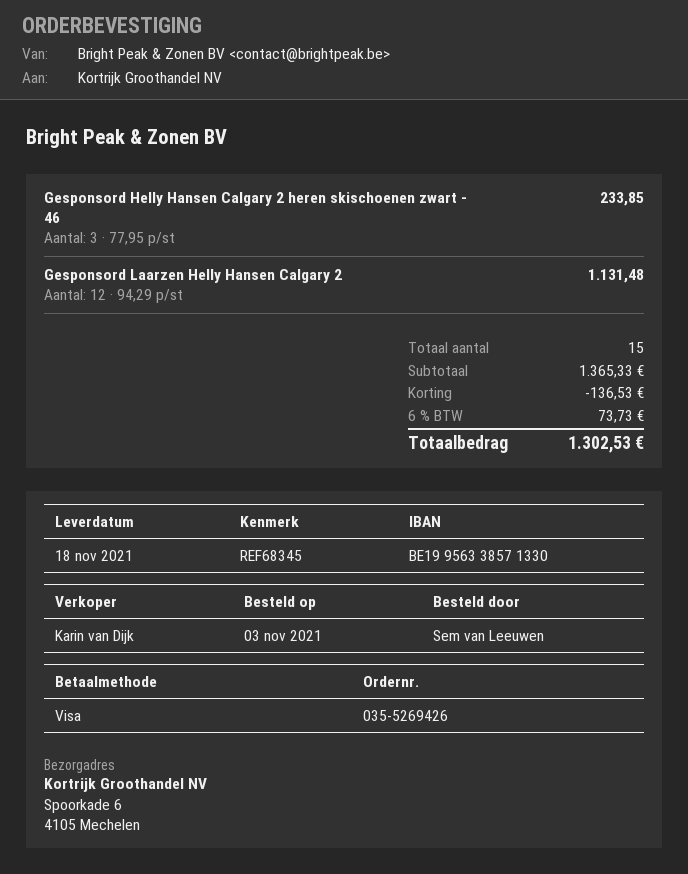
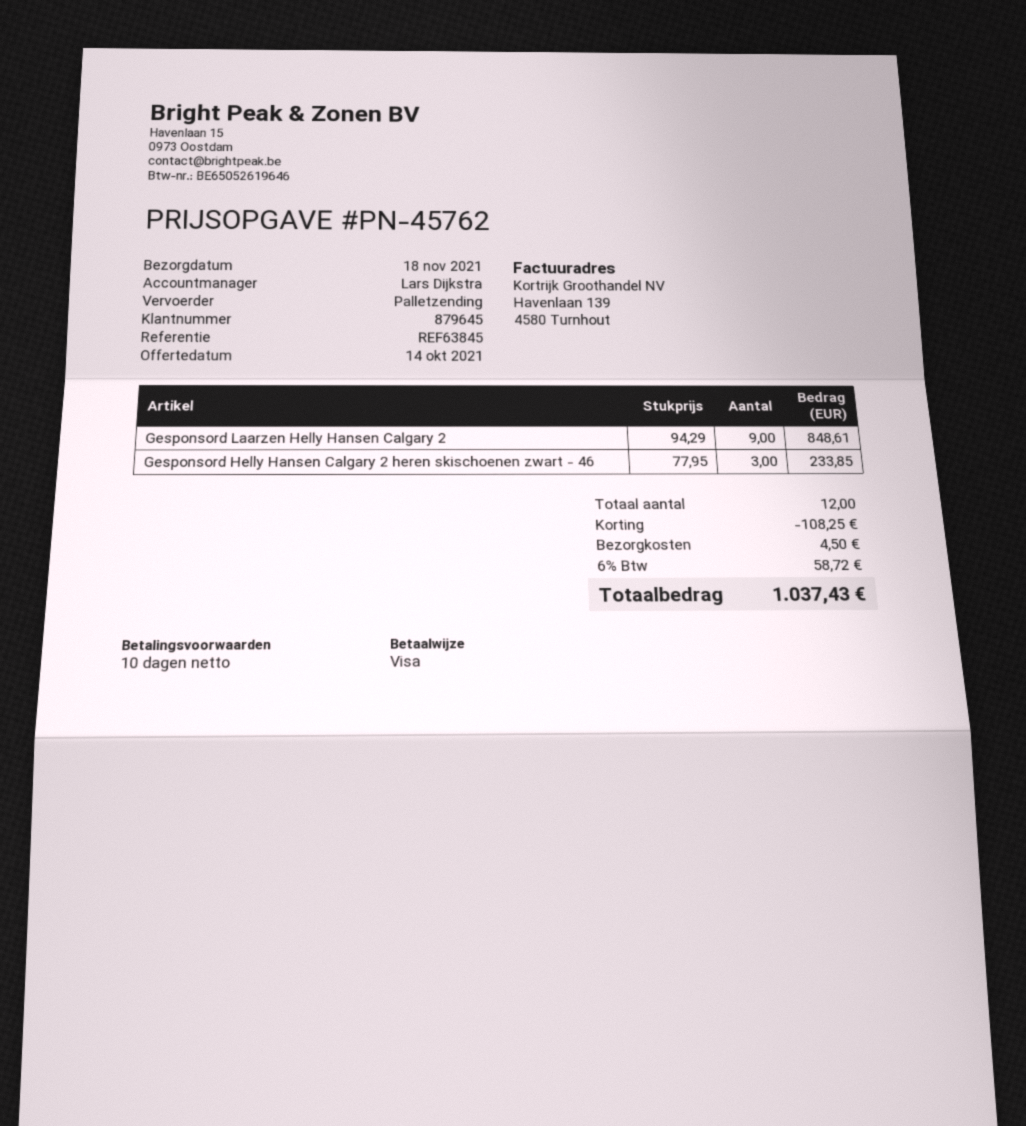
reference: REF68345 -> REF63845
sales rep: Karin van Dijk -> Lars Dijkstra
Gesponsord Laarzen Helly Hansen Calgary 2: 12 x 94.29 = 1131.48 -> 9 x 94.29 = 848.61
total quantity: 15 -> 12
discount: 136.53 -> 108.25
shipping: none -> 4.50
tax: 6% = 73.73 -> 6% = 58.72
total: 1302.53 -> 1037.43

